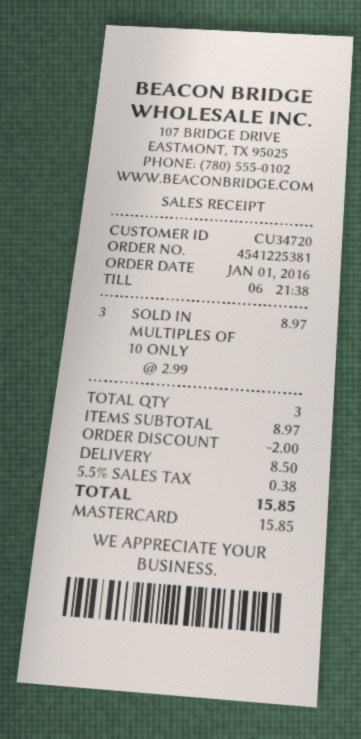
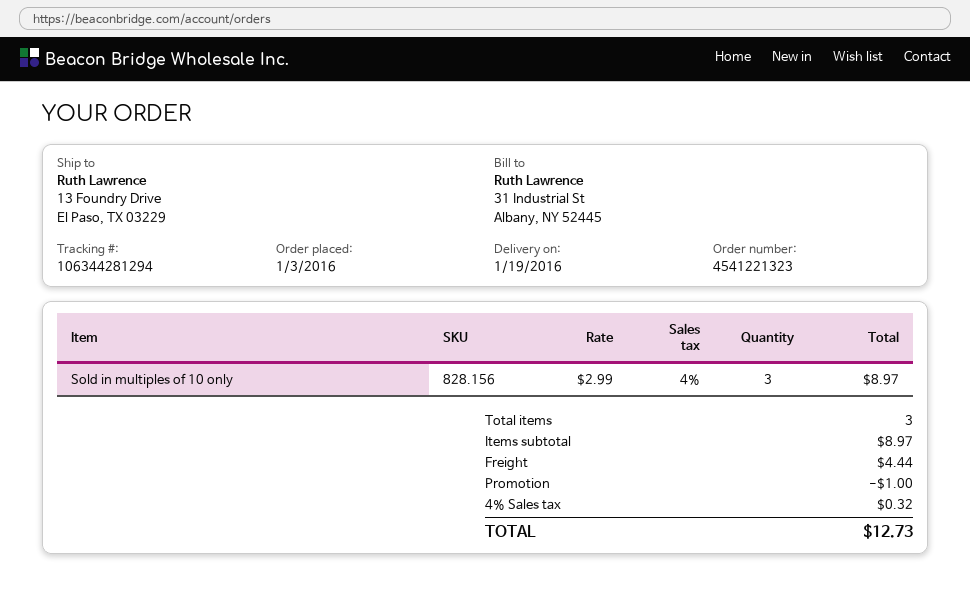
order number: 4541225381 -> 4541221323
order date: 2016-01-01 -> 2016-01-03
discount: 2.00 -> 1.00
shipping: 8.50 -> 4.44
tax: 5.5% = 0.38 -> 4% = 0.32
total: 15.85 -> 12.73

